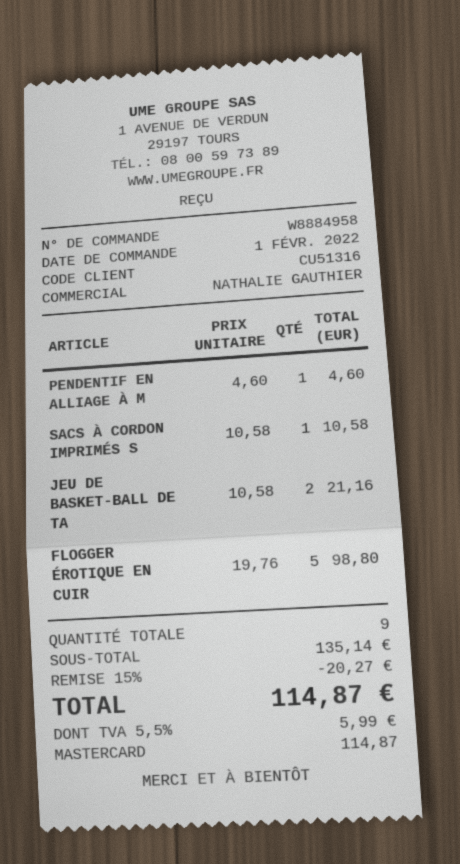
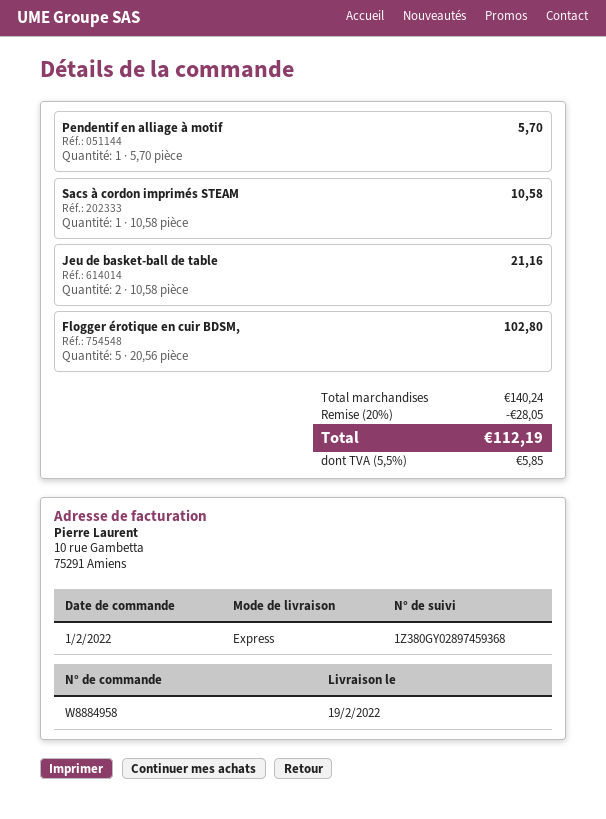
PENDENTIF EN ALLIAGE À M: 1 x 4.60 = 4.60 -> 1 x 5.70 = 5.70
FLOGGER ÉROTIQUE EN CUIR: 5 x 19.76 = 98.80 -> 5 x 20.56 = 102.80
subtotal: 135.14 -> 140.24
discount: 15% = 20.27 -> 20% = 28.05
tax: 5.5% = 5.99 -> 5.5% = 5.85
total: 114.87 -> 112.19

